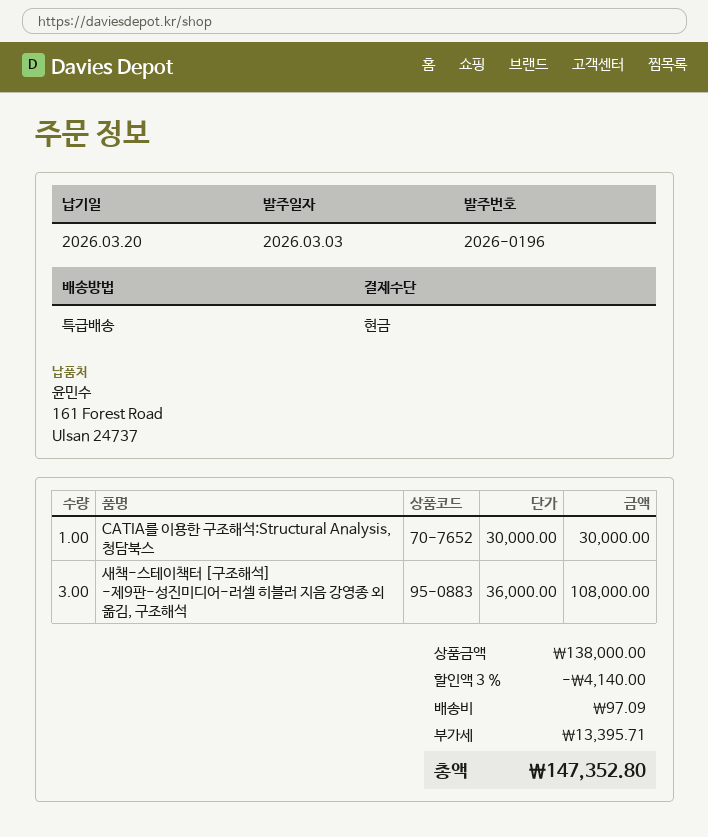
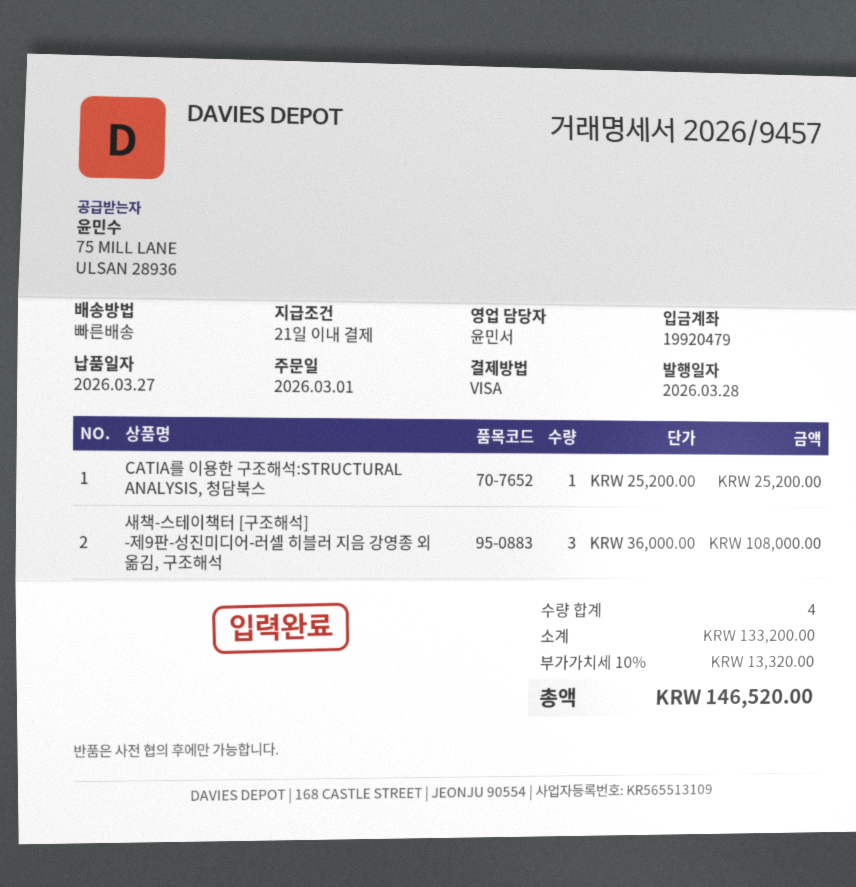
order date: 2026-03-03 -> 2026-03-01
delivery date: 2026-03-20 -> 2026-03-27
payment method: cash -> Visa
CATIA를 이용한 구조해석:Structural Analysis, 청담북스: 1 x 30000.00 = 30000.00 -> 1 x 25200.00 = 25200.00
subtotal: 138000.00 -> 133200.00
discount: 3% = 4140.00 -> none
shipping: 97.09 -> none
tax: 13395.71 -> 13320.00
total: 147352.80 -> 146520.00

